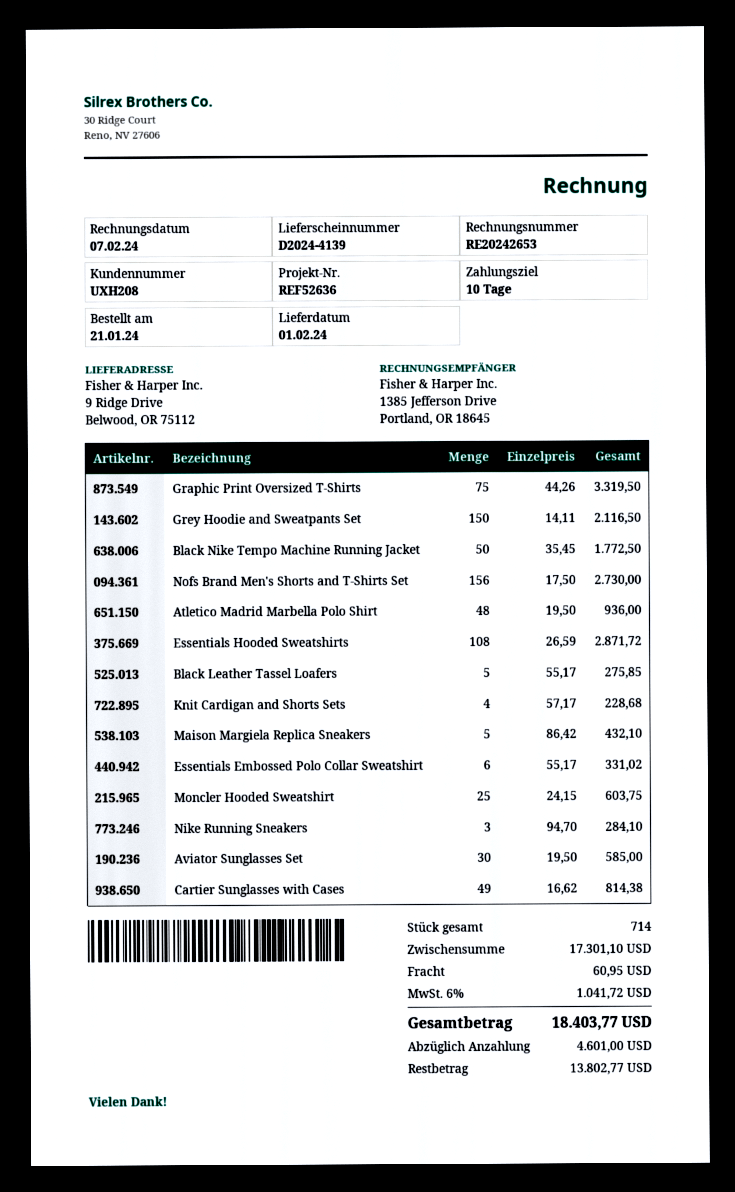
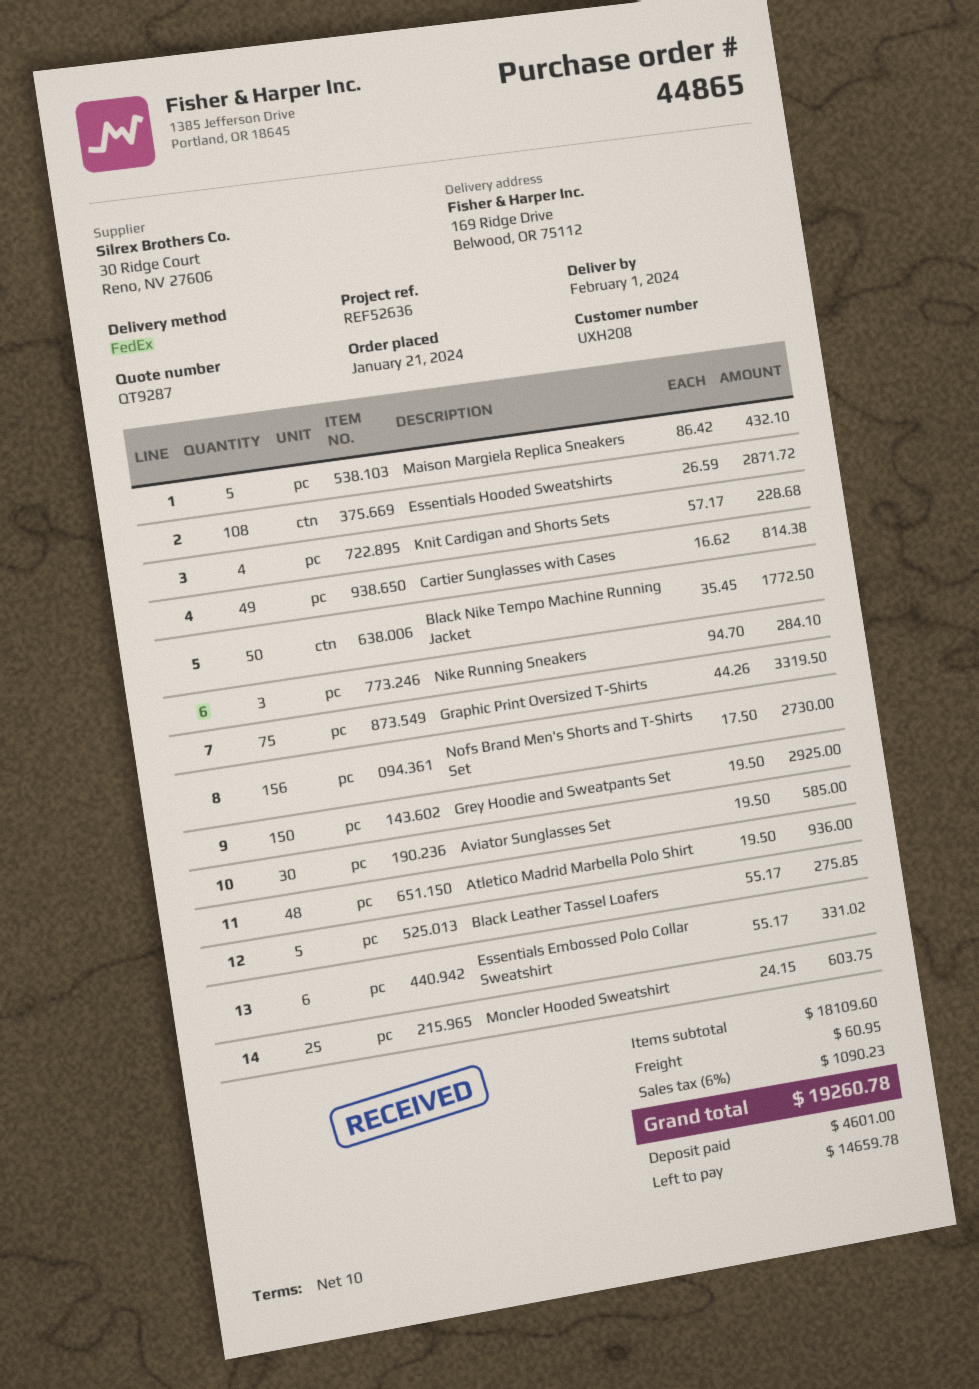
ship to: 9 Ridge Drive, Belwood, OR 75112 -> 169 Ridge Drive, Belwood, OR 75112
Grey Hoodie and Sweatpants Set: 150 x 14.11 = 2116.50 -> 150 x 19.50 = 2925.00
subtotal: 17301.10 -> 18109.60
tax: 6% = 1041.72 -> 6% = 1090.23
total: 18403.77 -> 19260.78
balance: 13802.77 -> 14659.78

